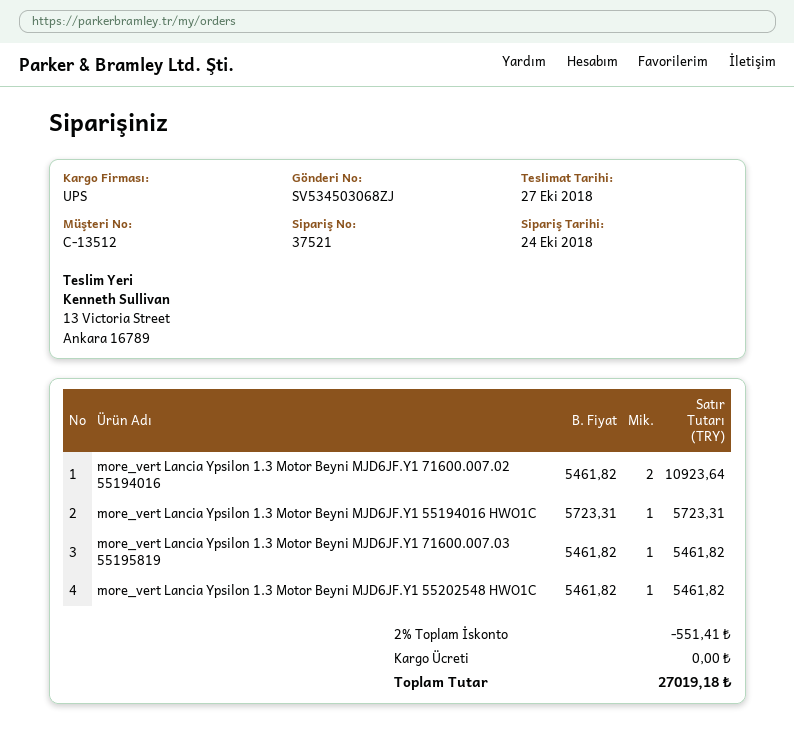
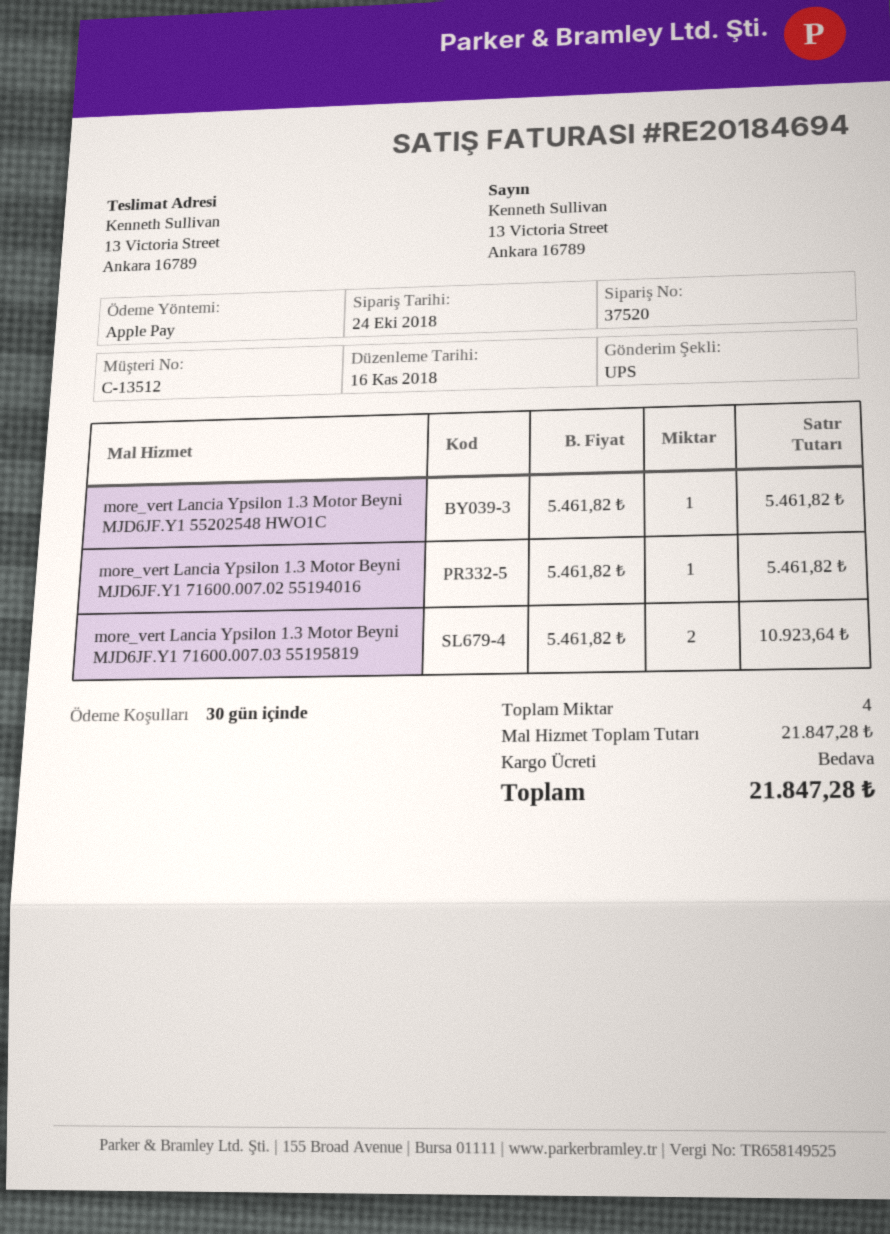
order number: 37521 -> 37520
more_vert Lancia Ypsilon 1.3 Motor Beyni MJD6JF.Y1 71600.007.02 55194016: 2 x 5461.82 = 10923.64 -> 1 x 5461.82 = 5461.82
more_vert Lancia Ypsilon 1.3 Motor Beyni MJD6JF.Y1 55194016 HWO1C: 1 x 5723.31 = 5723.31 -> none
more_vert Lancia Ypsilon 1.3 Motor Beyni MJD6JF.Y1 71600.007.03 55195819: 1 x 5461.82 = 5461.82 -> 2 x 5461.82 = 10923.64
discount: 2% = 551.41 -> none
total: 27019.18 -> 21847.28

